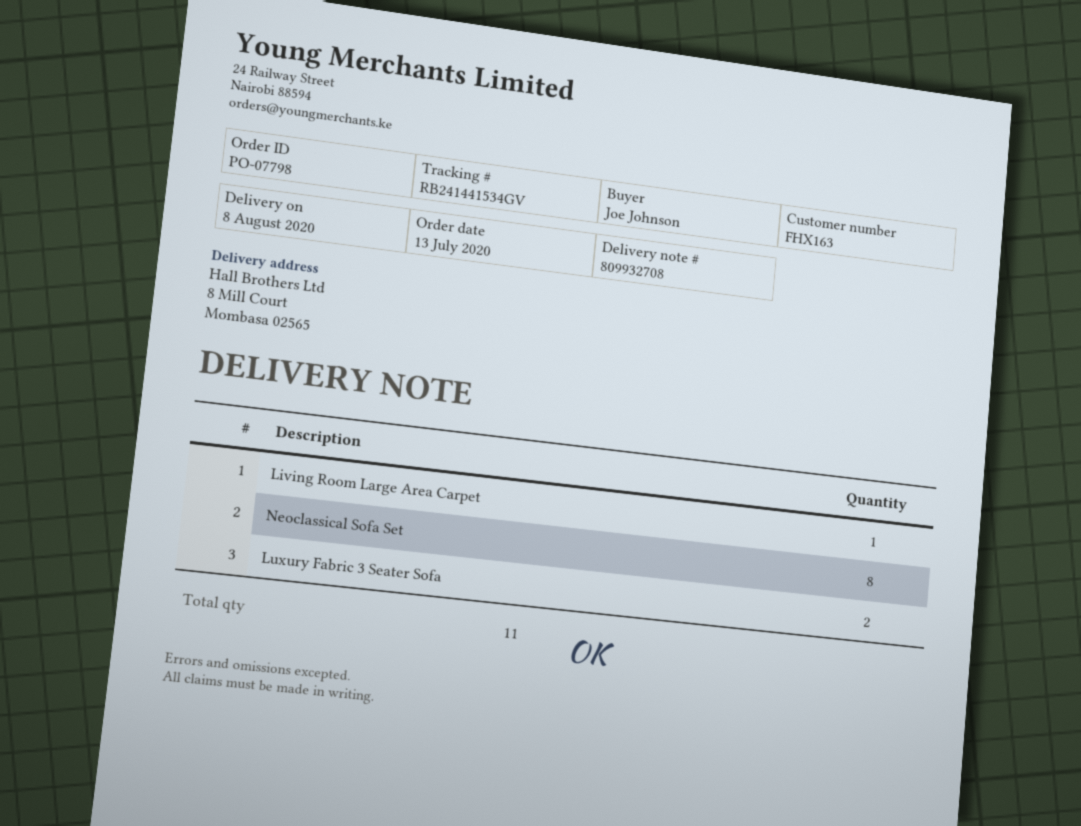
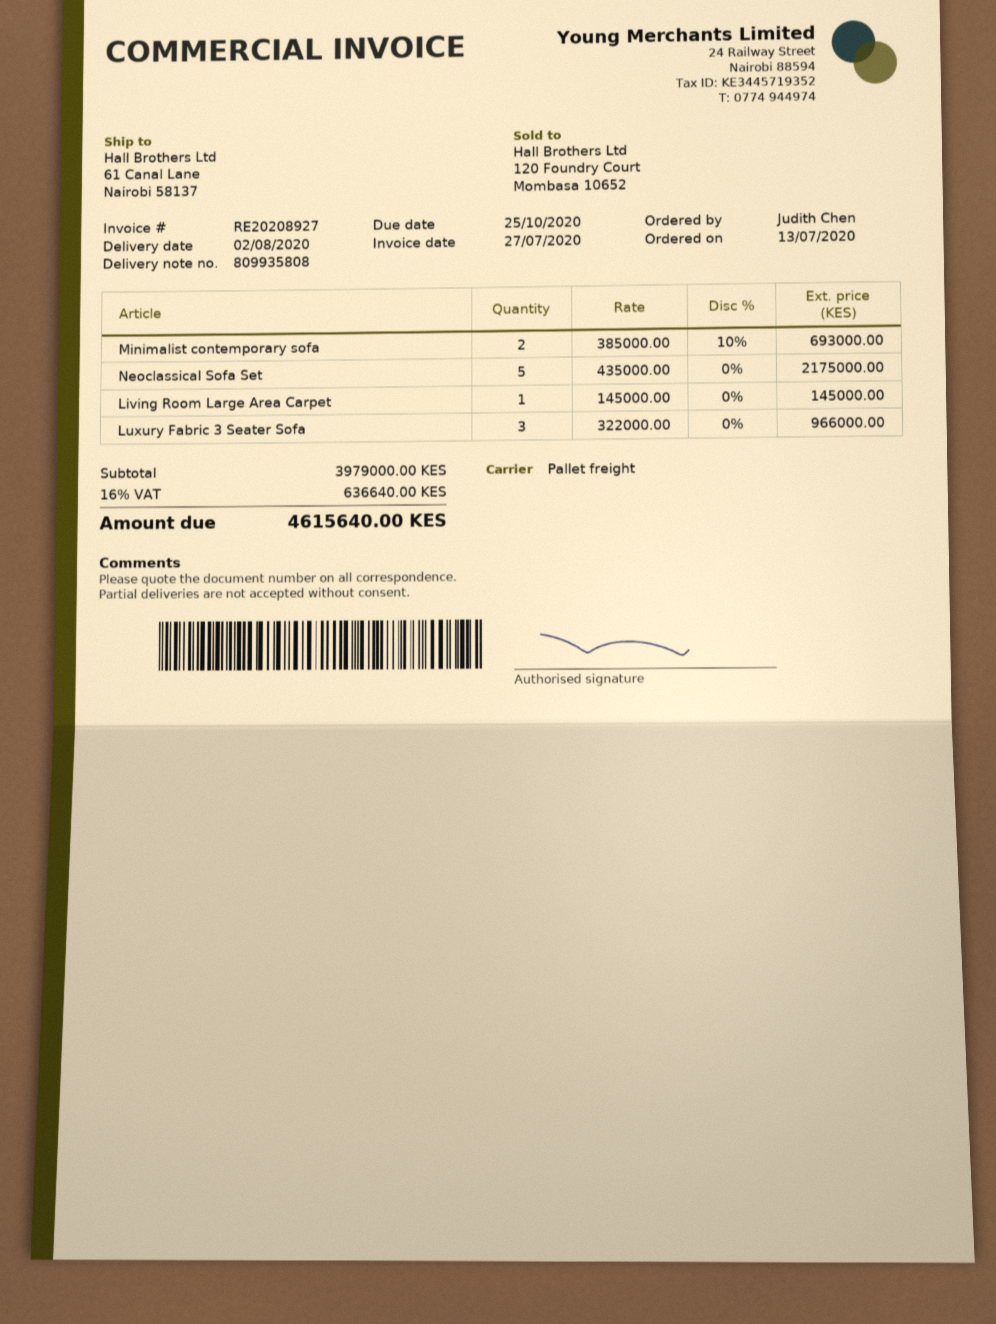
delivery note number: 809932708 -> 809935808
delivery date: 2020-08-08 -> 2020-08-02
ordered by: Joe Johnson -> Judith Chen
ship to: 8 Mill Court, Mombasa 02565 -> 61 Canal Lane, Nairobi 58137
Neoclassical Sofa Set: 8 -> 5
Luxury Fabric 3 Seater Sofa: 2 -> 3
Minimalist contemporary sofa: none -> 2

